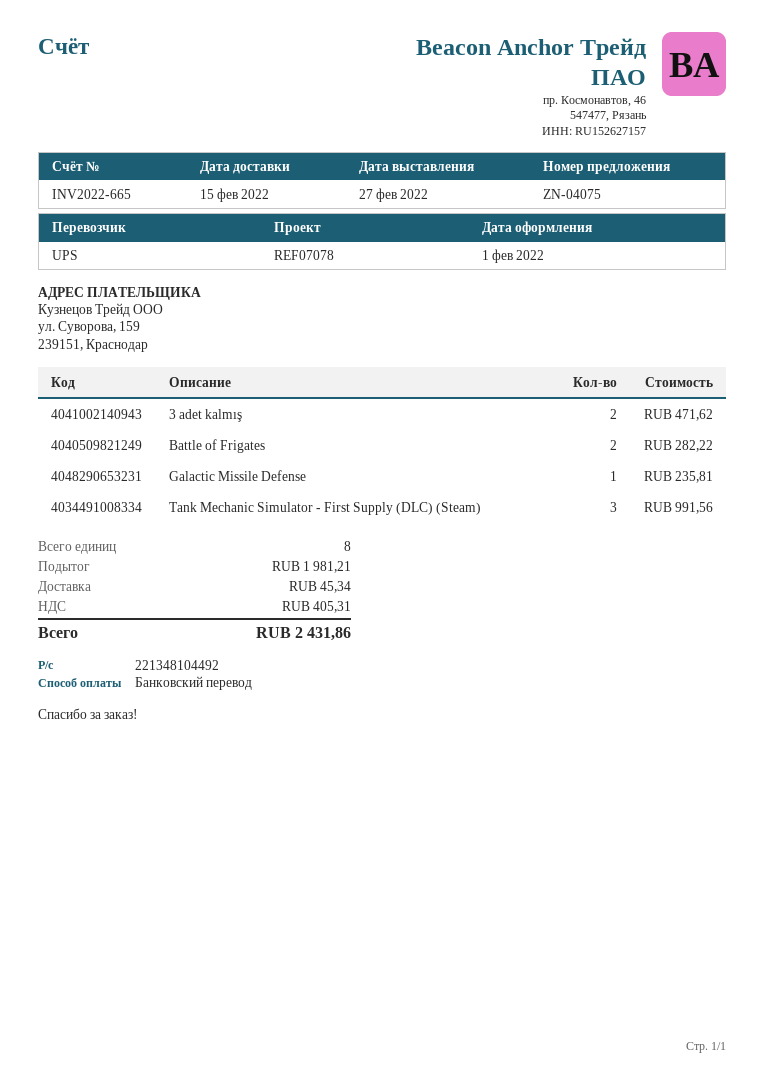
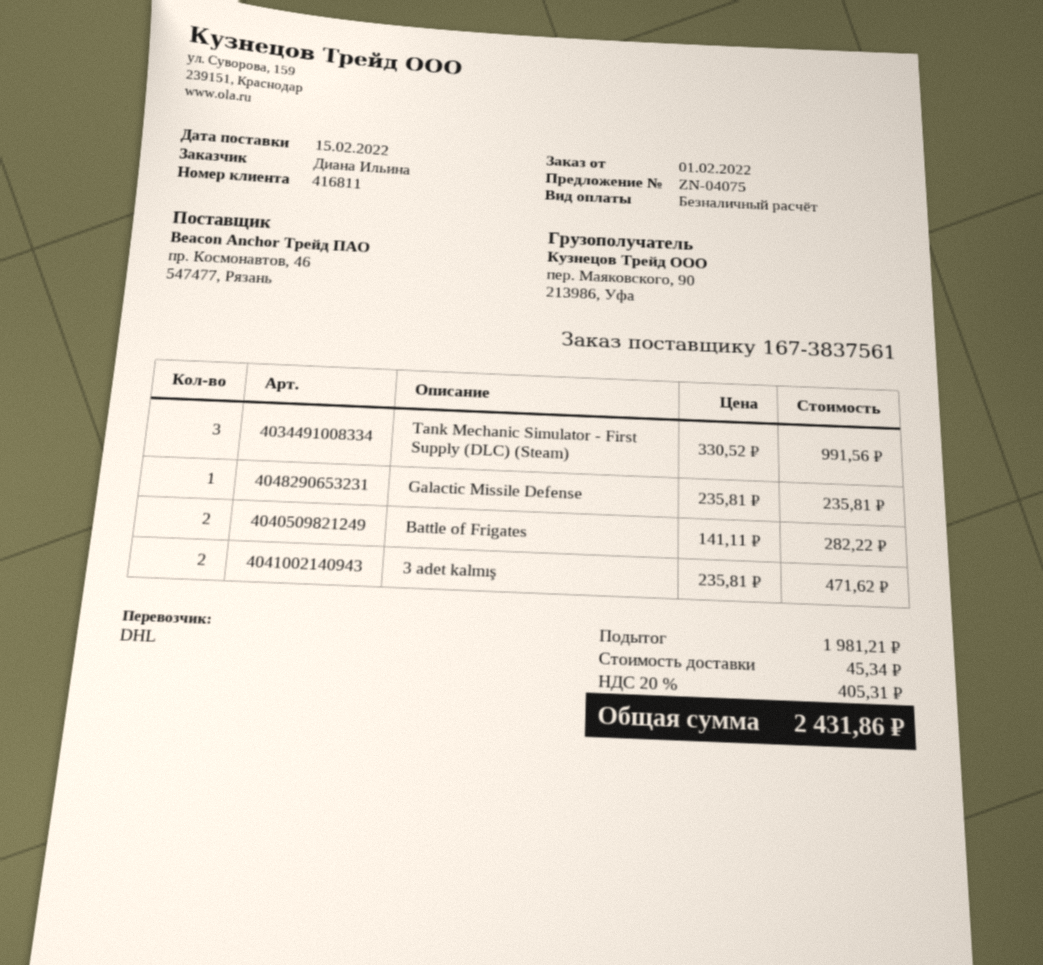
shipping method: UPS -> DHL

